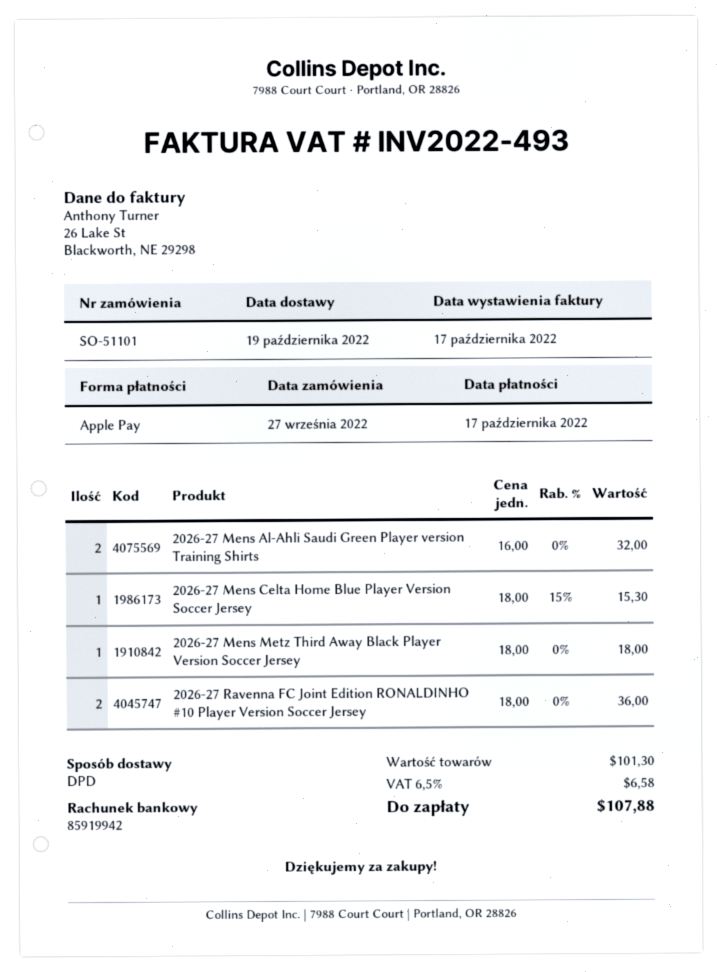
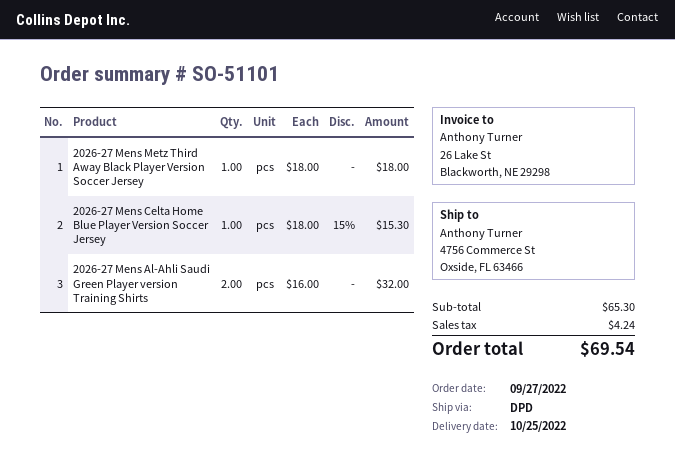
delivery date: 2022-10-19 -> 2022-10-25
2026-27 Ravenna FC Joint Edition RONALDINHO #10 Player Version Soccer Jersey: 2 x 18.00 = 36.00 -> none
subtotal: 101.30 -> 65.30
tax: 6.58 -> 4.24
total: 107.88 -> 69.54

